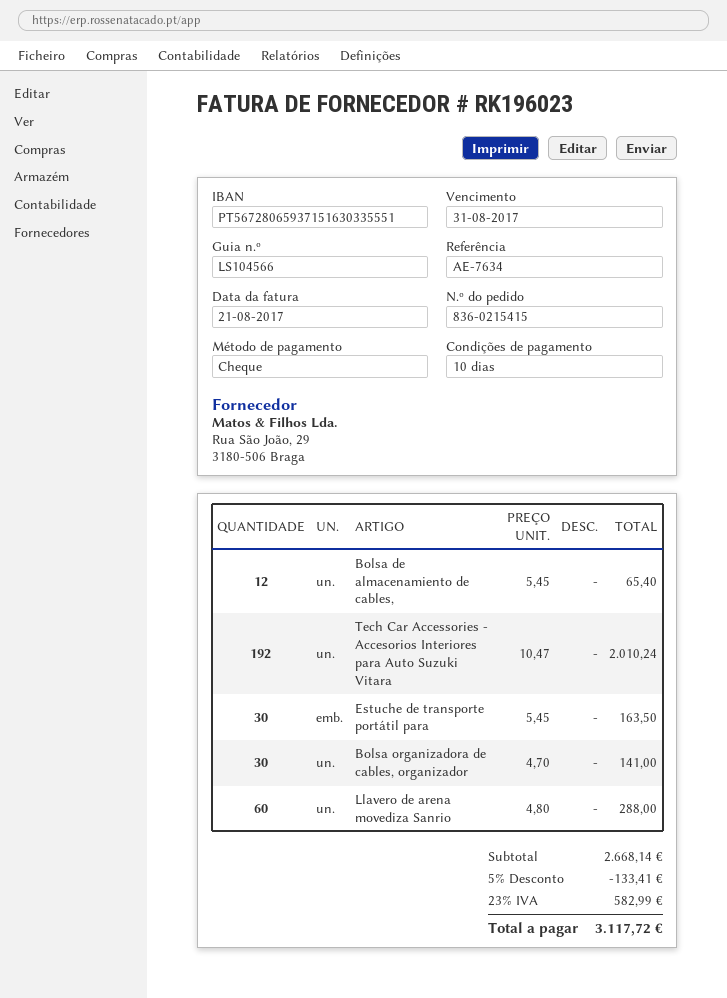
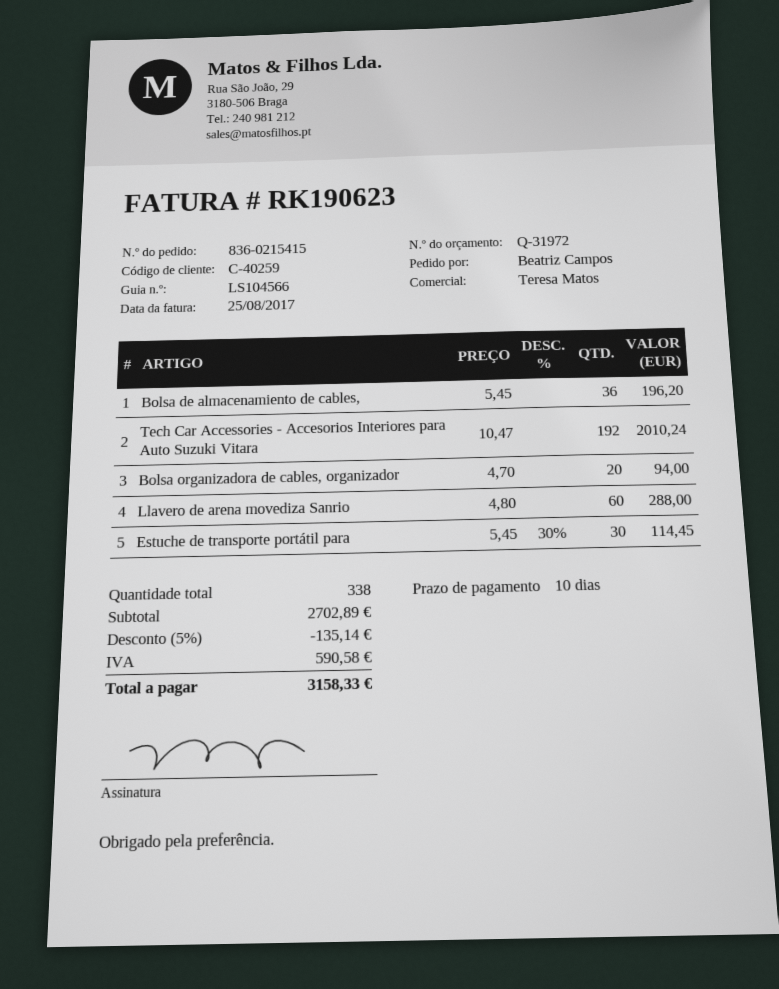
invoice number: RK196023 -> RK190623
invoice date: 2017-08-21 -> 2017-08-25
Bolsa de almacenamiento de cables,: 12 x 5.45 = 65.40 -> 36 x 5.45 = 196.20
Estuche de transporte portátil para: 30 x 5.45 = 163.50 -> 30 x 5.45 - 30% = 114.45
Bolsa organizadora de cables, organizador: 30 x 4.70 = 141.00 -> 20 x 4.70 = 94.00
subtotal: 2668.14 -> 2702.89
discount: 5% = 133.41 -> 5% = 135.14
tax: 582.99 -> 590.58
total: 3117.72 -> 3158.33

